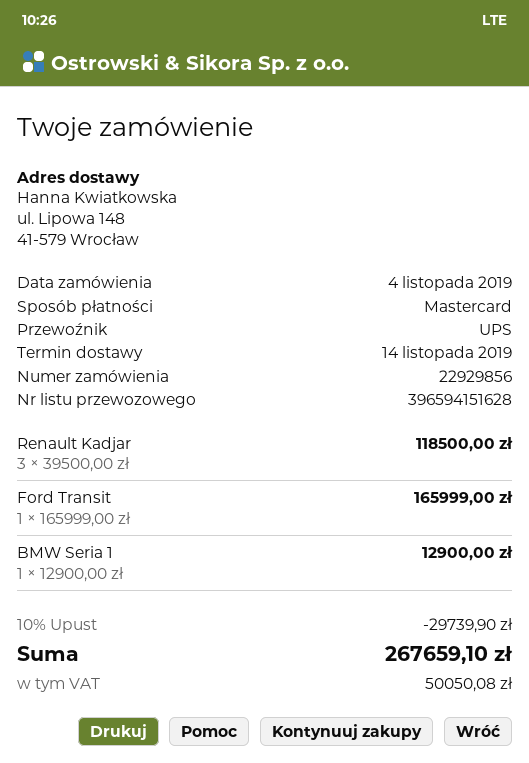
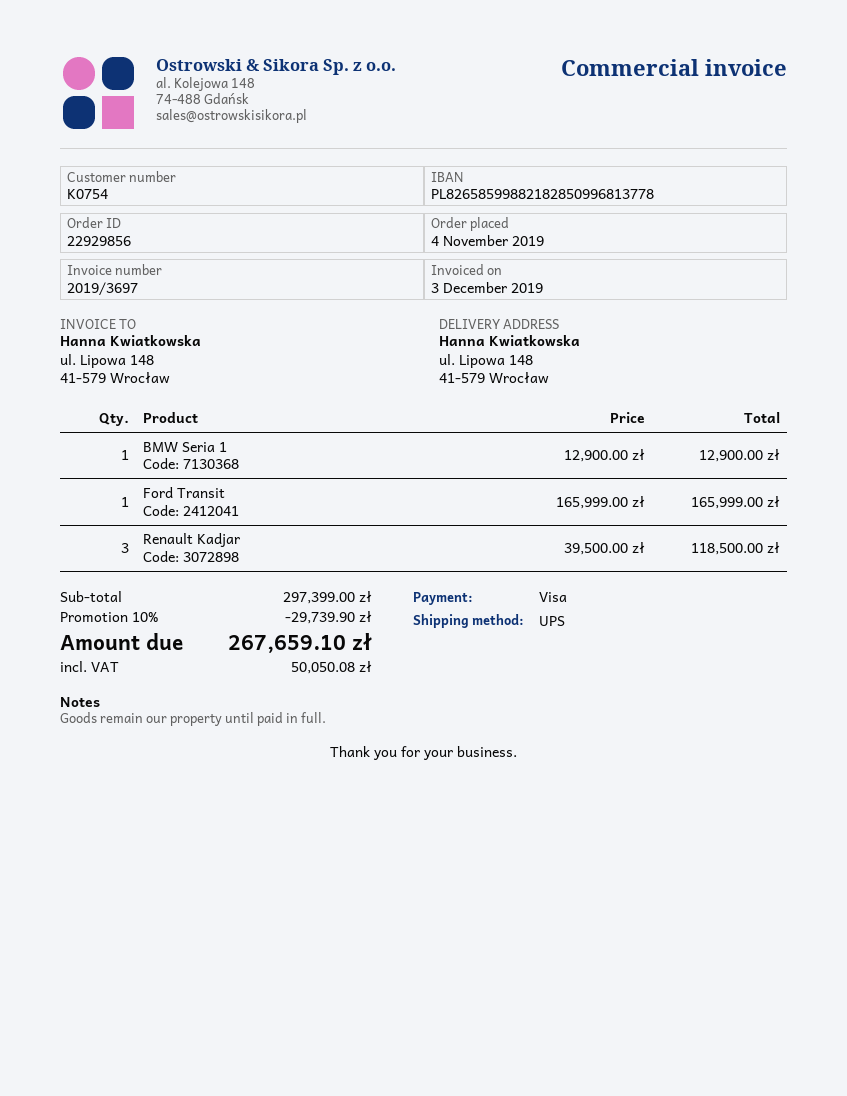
payment method: Mastercard -> Visa

